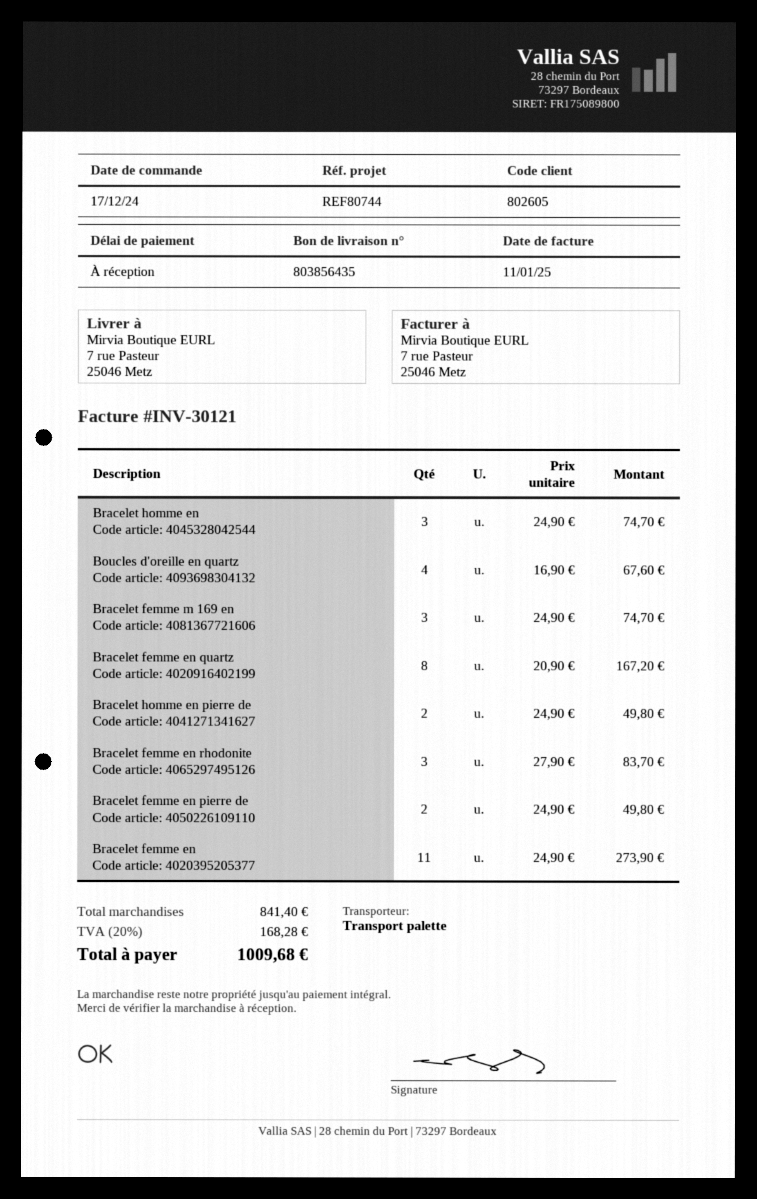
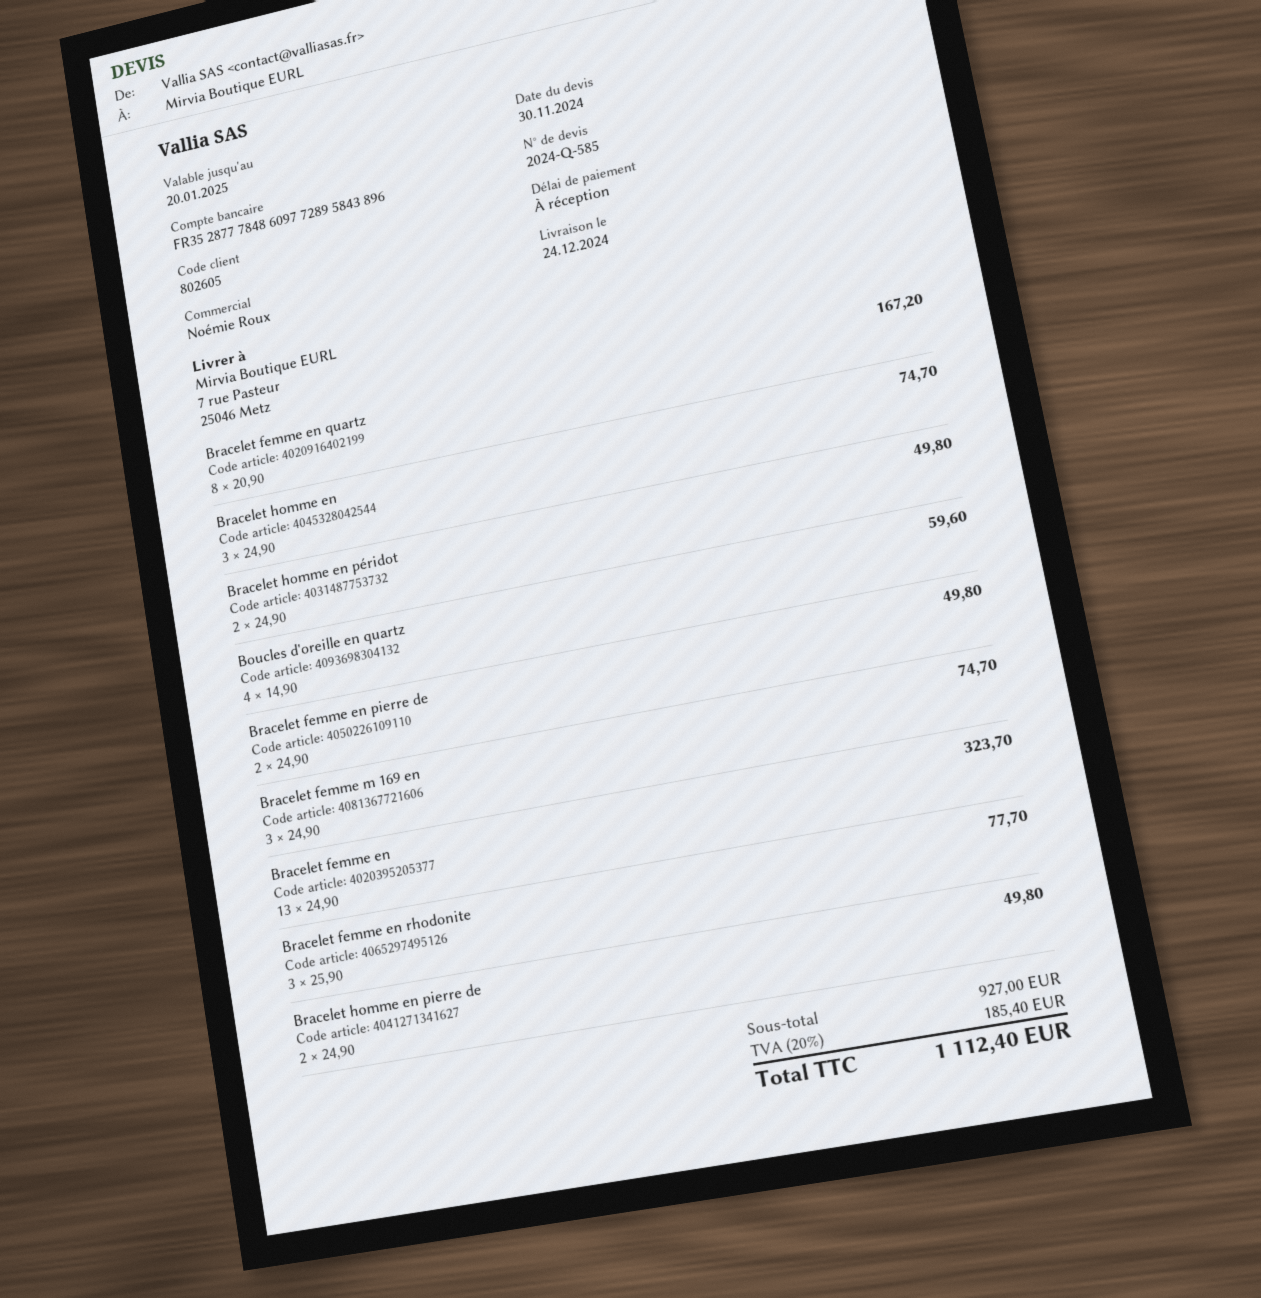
Boucles d'oreille en quartz: 4 x 16.90 = 67.60 -> 4 x 14.90 = 59.60
Bracelet femme en rhodonite: 3 x 27.90 = 83.70 -> 3 x 25.90 = 77.70
Bracelet femme en: 11 x 24.90 = 273.90 -> 13 x 24.90 = 323.70
Bracelet homme en péridot: none -> 2 x 24.90 = 49.80
subtotal: 841.40 -> 927.00
tax: 20% = 168.28 -> 20% = 185.40
total: 1009.68 -> 1112.40

